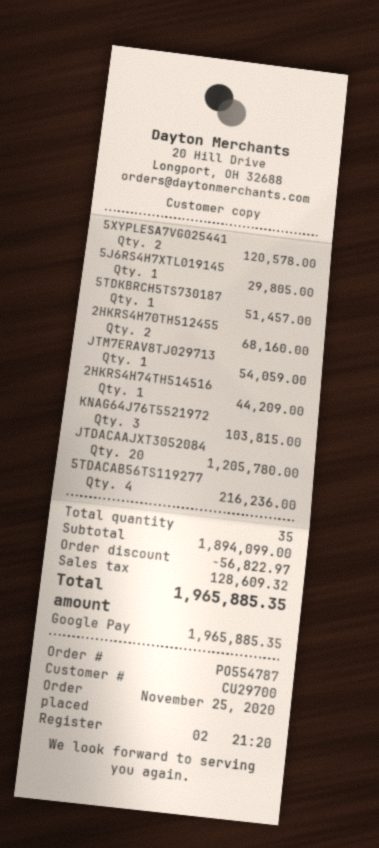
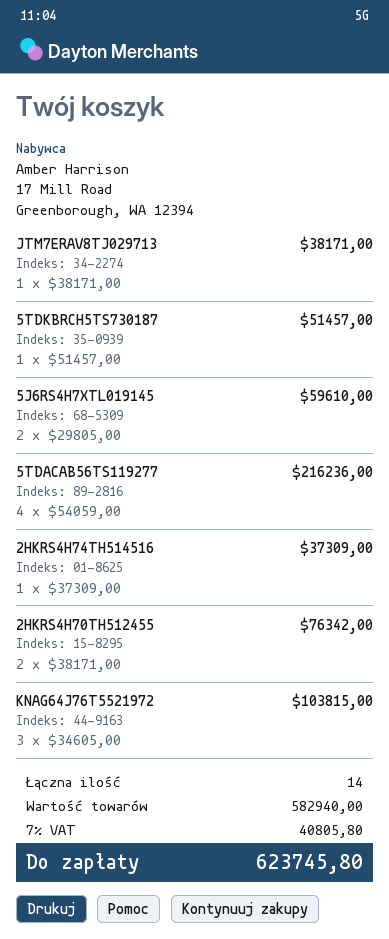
5XYPLESA7VG025441: 2 for 120578.00 -> none
5J6RS4H7XTL019145: 1 for 29805.00 -> 2 for 59610.00
2HKRS4H70TH512455: 2 for 68160.00 -> 2 for 76342.00
JTM7ERAV8TJ029713: 1 for 54059.00 -> 1 for 38171.00
2HKRS4H74TH514516: 1 for 44209.00 -> 1 for 37309.00
JTDACAAJXT3052084: 20 for 1205780.00 -> none
total quantity: 35 -> 14
subtotal: 1894099.00 -> 582940.00
discount: 56822.97 -> none
tax: 128609.32 -> 40805.80
total: 1965885.35 -> 623745.80

